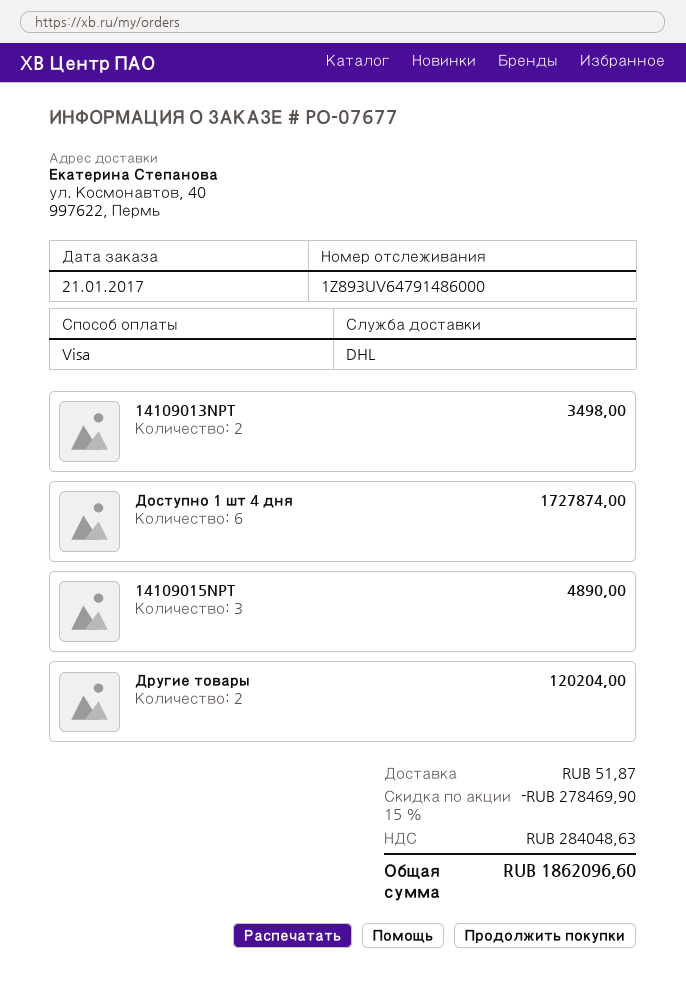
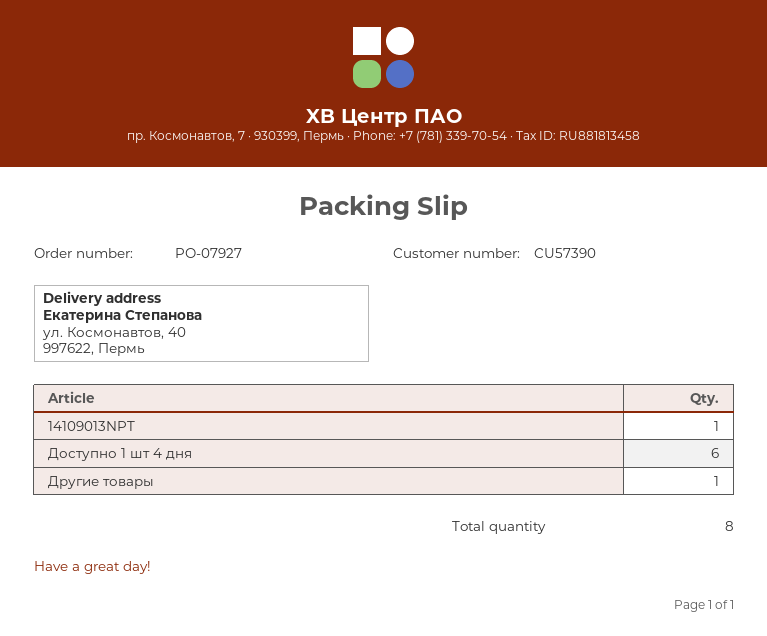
order number: PO-07677 -> PO-07927
14109013NPT: 2 -> 1
14109015NPT: 3 -> none
Другие товары: 2 -> 1

